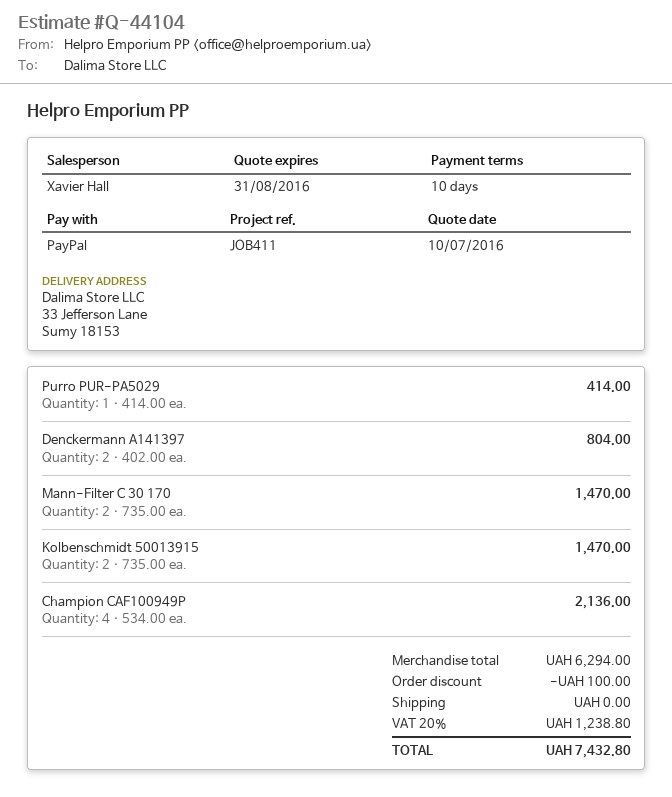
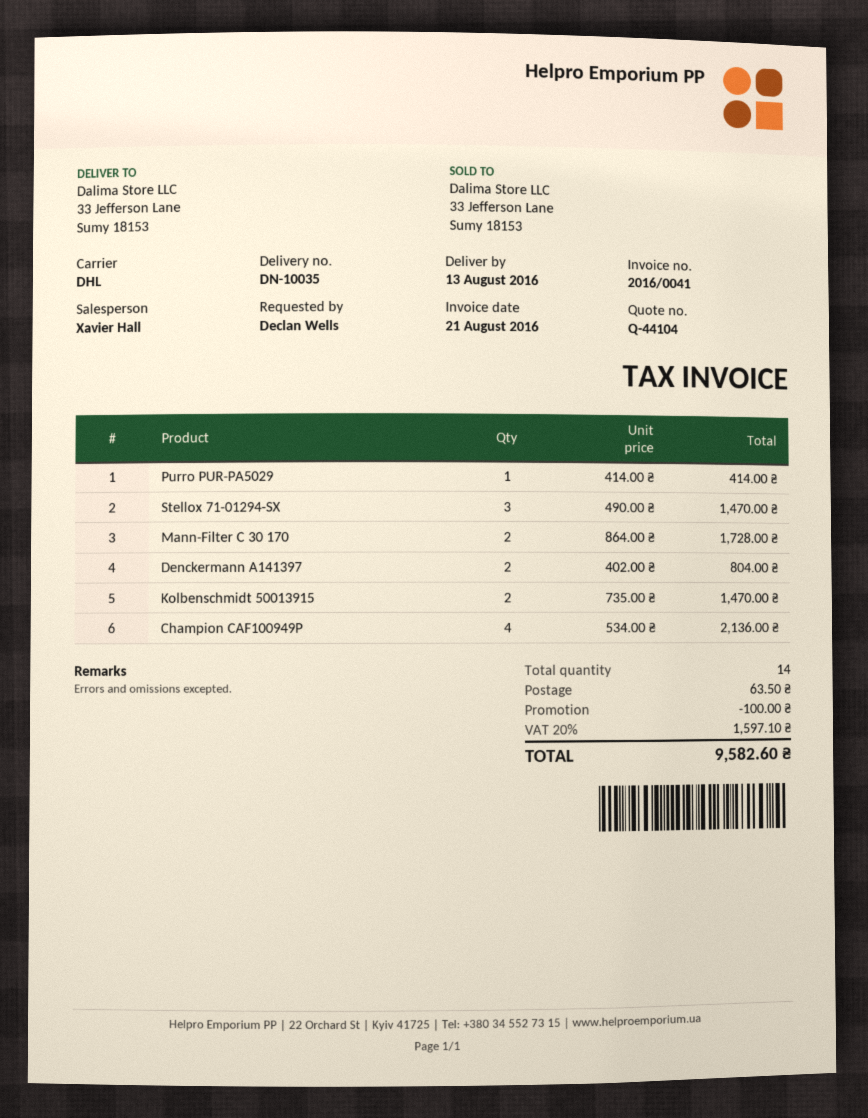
Mann-Filter C 30 170: 2 x 735.00 = 1470.00 -> 2 x 864.00 = 1728.00
Stellox 71-01294-SX: none -> 3 x 490.00 = 1470.00
shipping: 0.00 -> 63.50
tax: 20% = 1238.80 -> 20% = 1597.10
total: 7432.80 -> 9582.60

